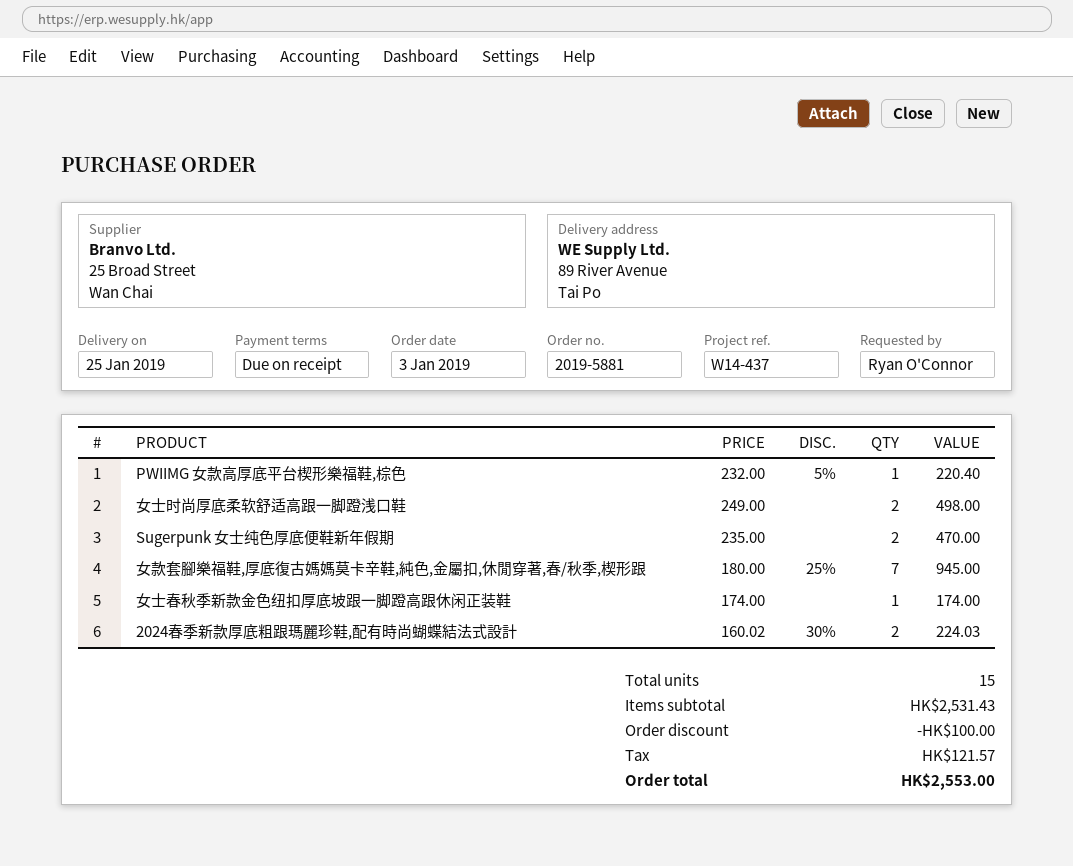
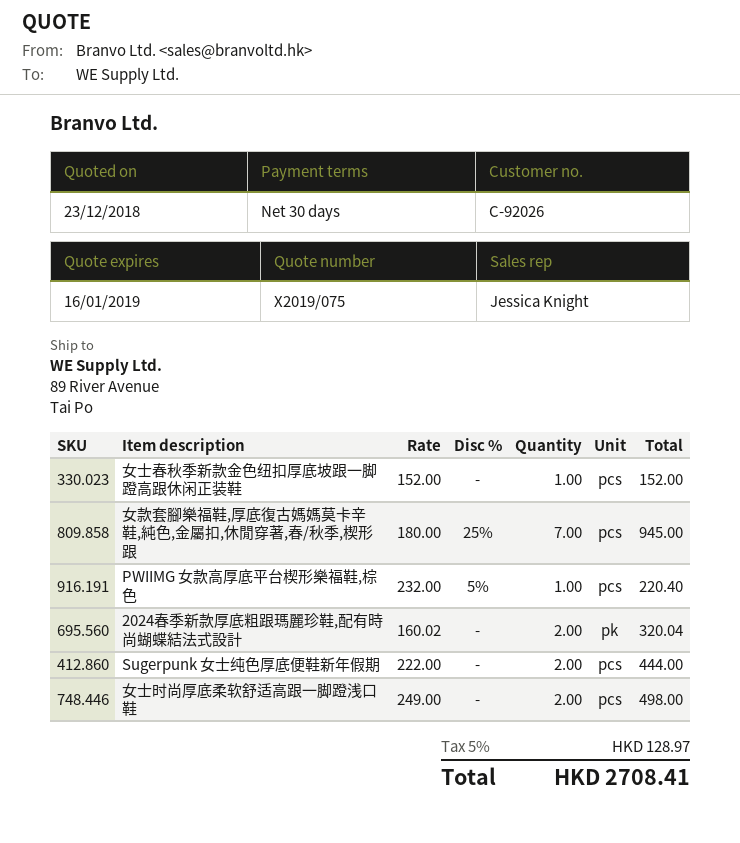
payment terms: on receipt -> 30 days
Sugerpunk 女士纯色厚底便鞋新年假期: 2 x 235.00 = 470.00 -> 2 x 222.00 = 444.00
女士春秋季新款金色纽扣厚底坡跟一脚蹬高跟休闲正装鞋: 1 x 174.00 = 174.00 -> 1 x 152.00 = 152.00
2024春季新款厚底粗跟瑪麗珍鞋,配有時尚蝴蝶結法式設計: 2 x 160.02 - 30% = 224.03 -> 2 x 160.02 = 320.04
discount: 100.00 -> none
tax: 121.57 -> 128.97
total: 2553.00 -> 2708.41

